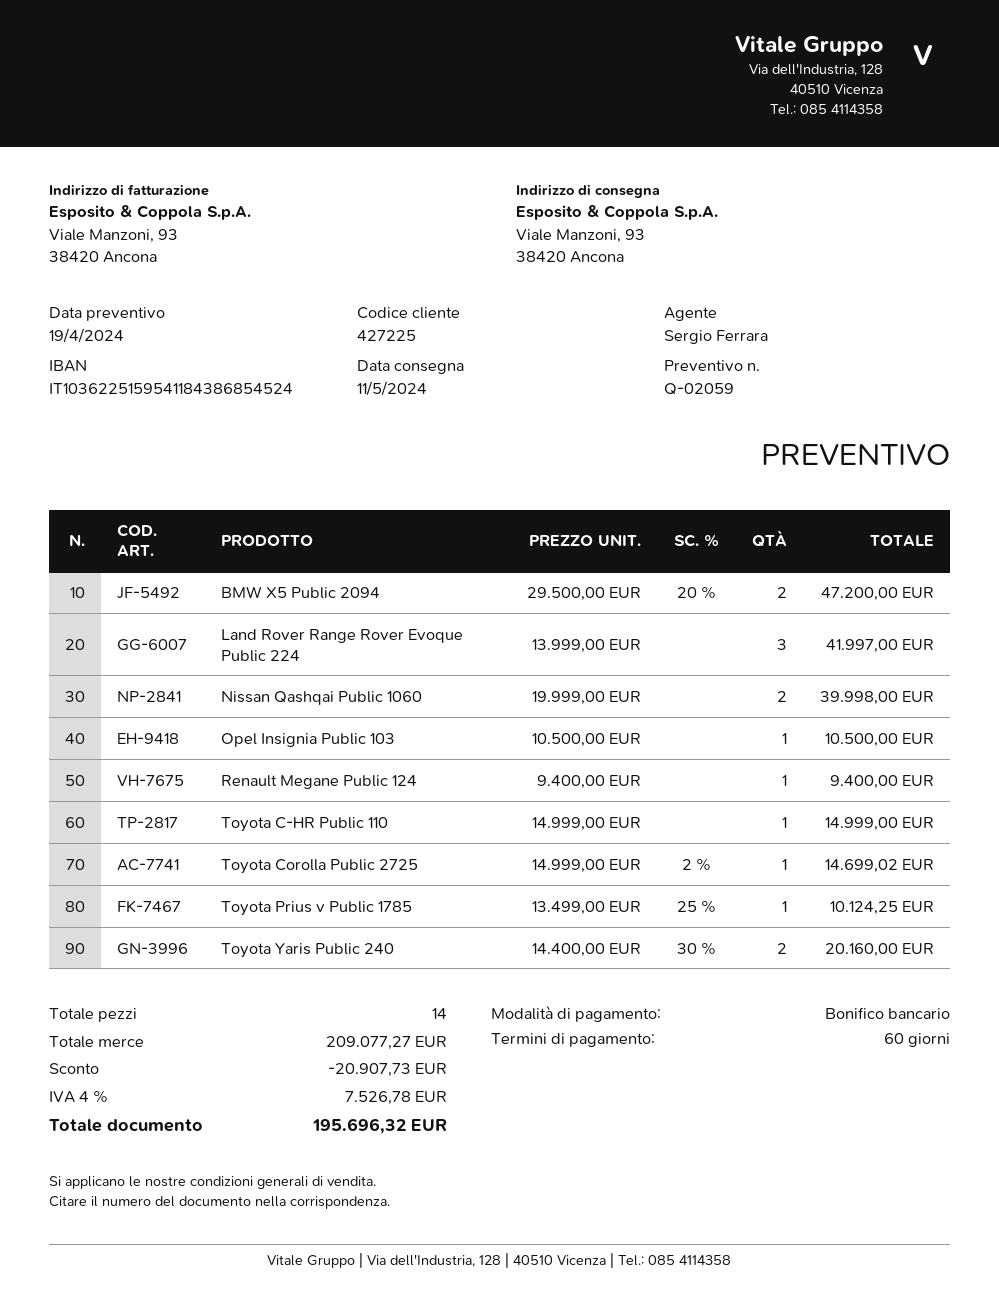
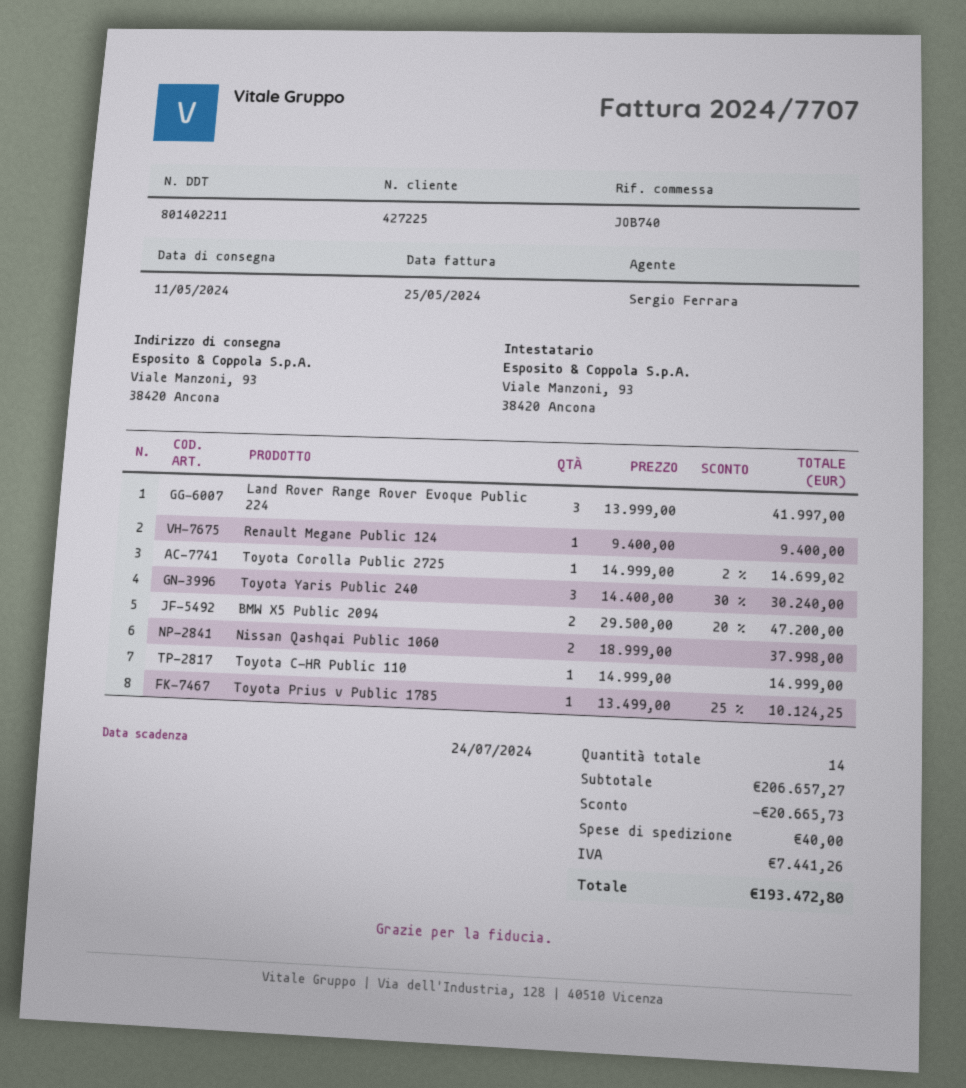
Nissan Qashqai Public 1060: 2 x 19999.00 = 39998.00 -> 2 x 18999.00 = 37998.00
Opel Insignia Public 103: 1 x 10500.00 = 10500.00 -> none
Toyota Yaris Public 240: 2 x 14400.00 - 30% = 20160.00 -> 3 x 14400.00 - 30% = 30240.00
subtotal: 209077.27 -> 206657.27
discount: 20907.73 -> 20665.73
shipping: none -> 40.00
tax: 7526.78 -> 7441.26
total: 195696.32 -> 193472.80

